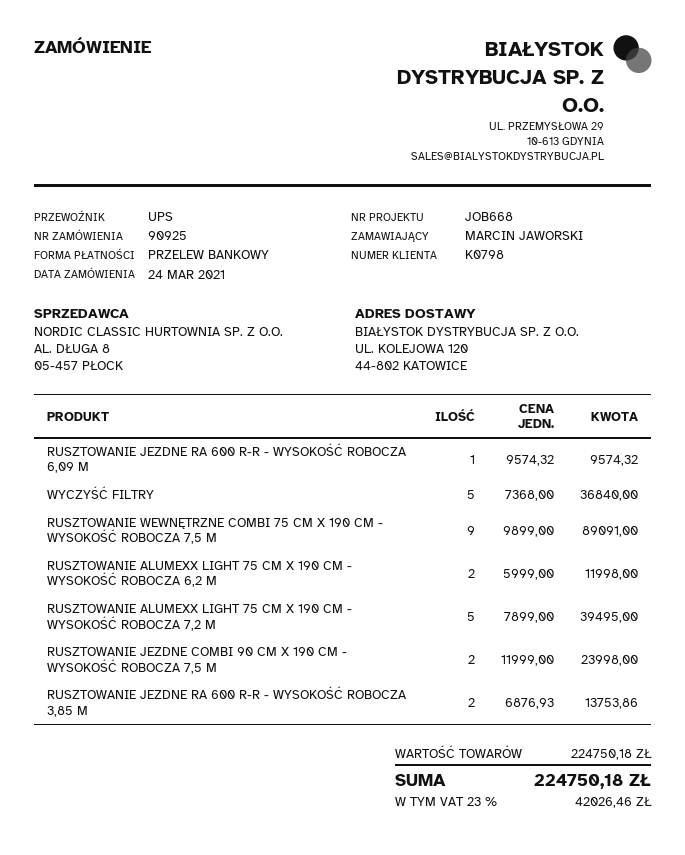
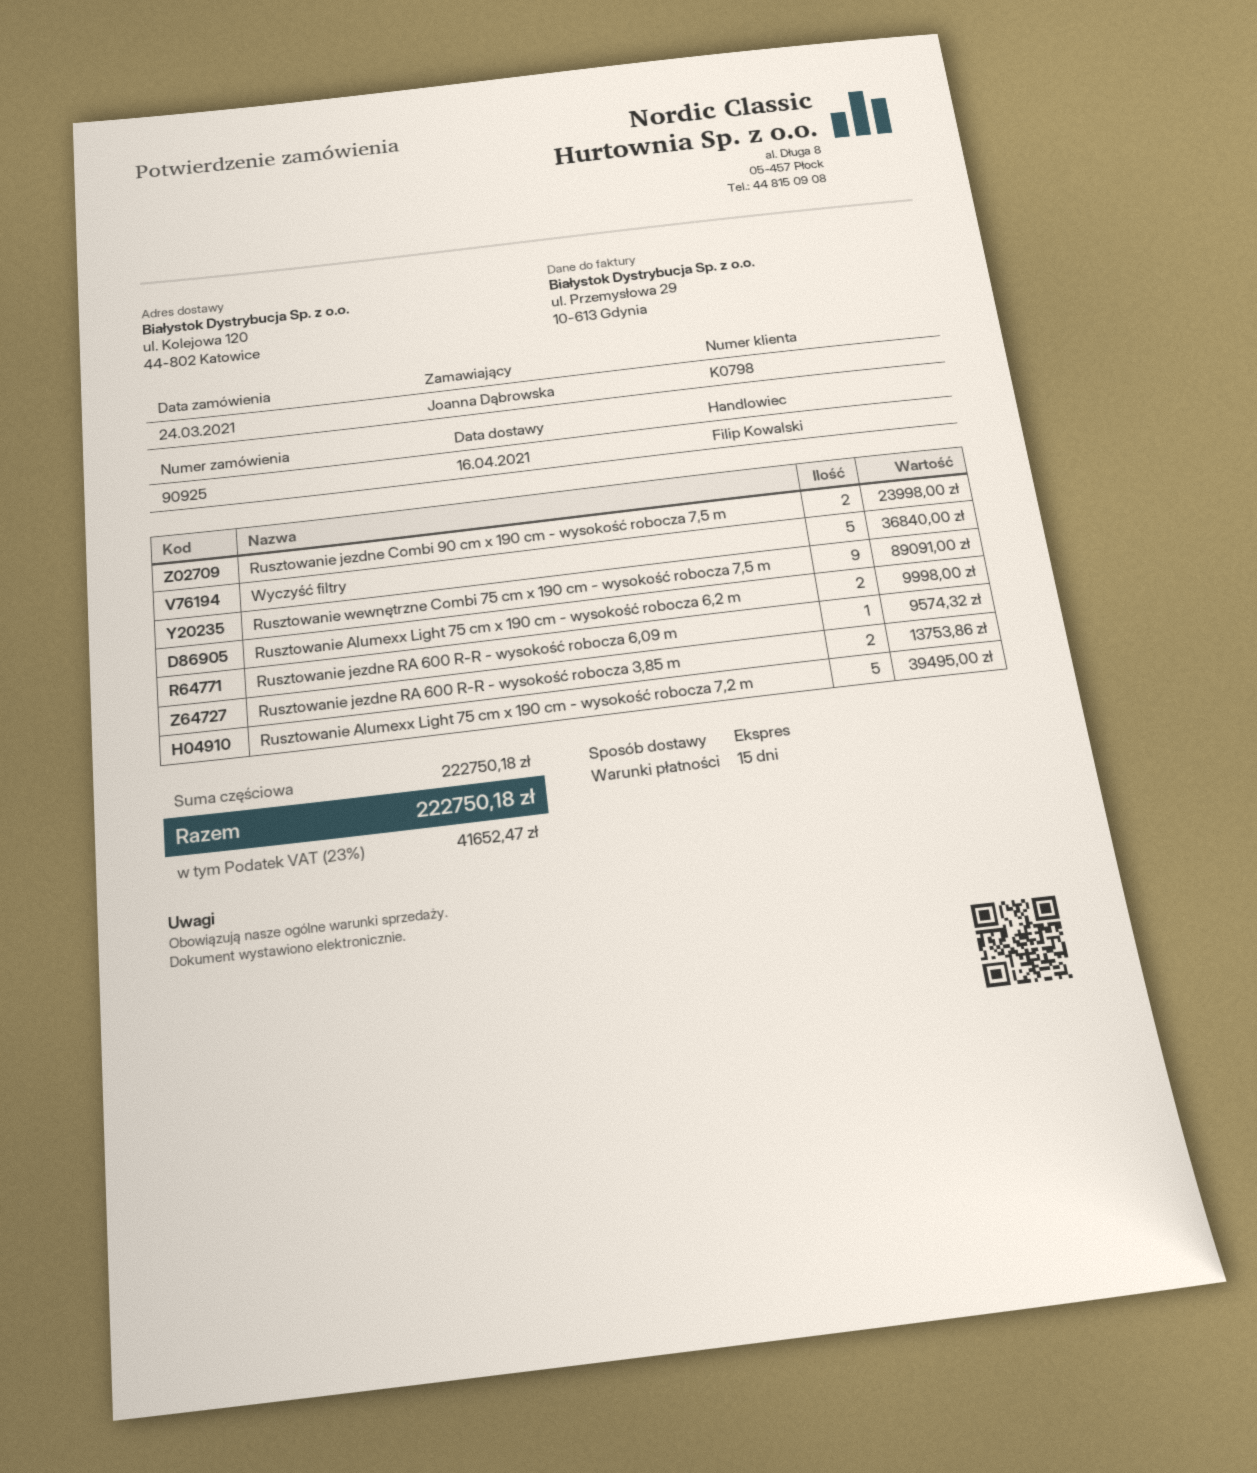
ordered by: MARCIN JAWORSKI -> Joanna Dąbrowska
shipping method: UPS -> express
RUSZTOWANIE ALUMEXX LIGHT 75 CM X 190 CM - WYSOKOŚĆ ROBOCZA 6,2 M: 2 for 11998.00 -> 2 for 9998.00
subtotal: 224750.18 -> 222750.18
tax: 23% = 42026.46 -> 23% = 41652.47
total: 224750.18 -> 222750.18

